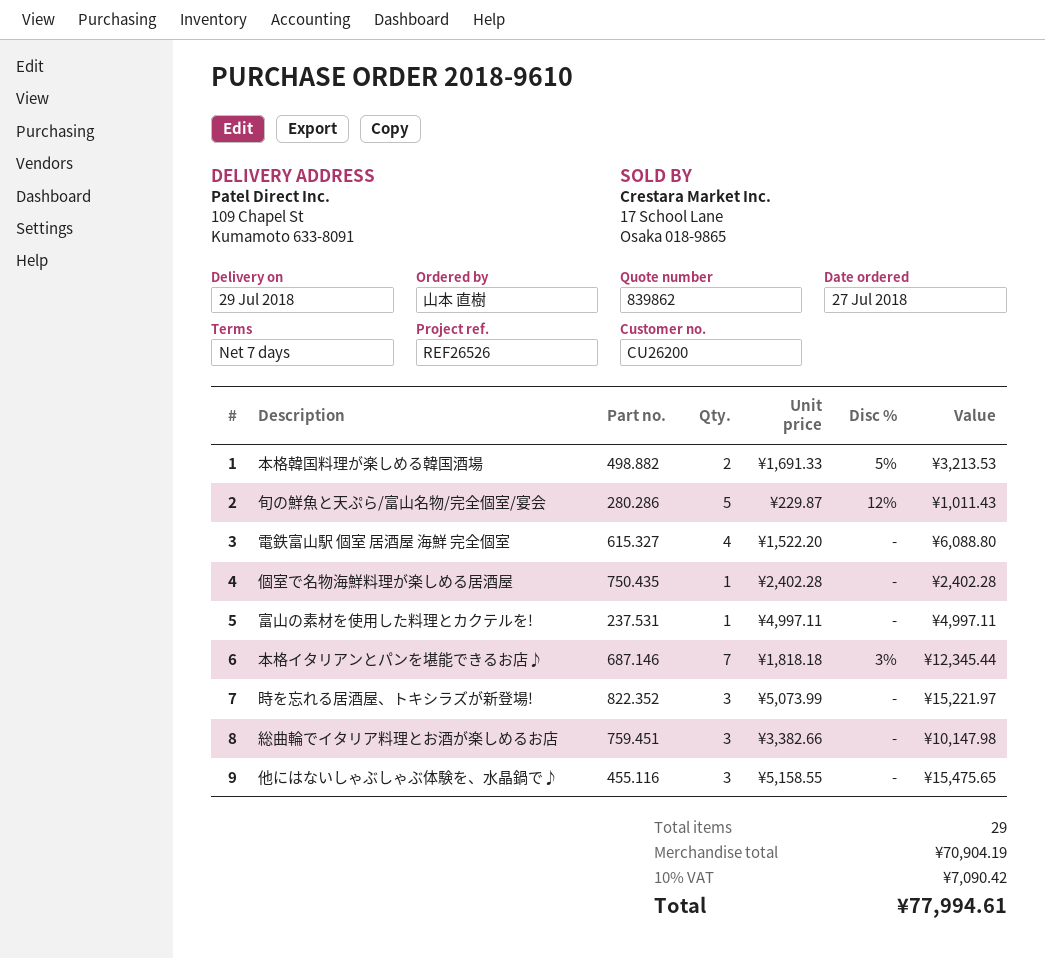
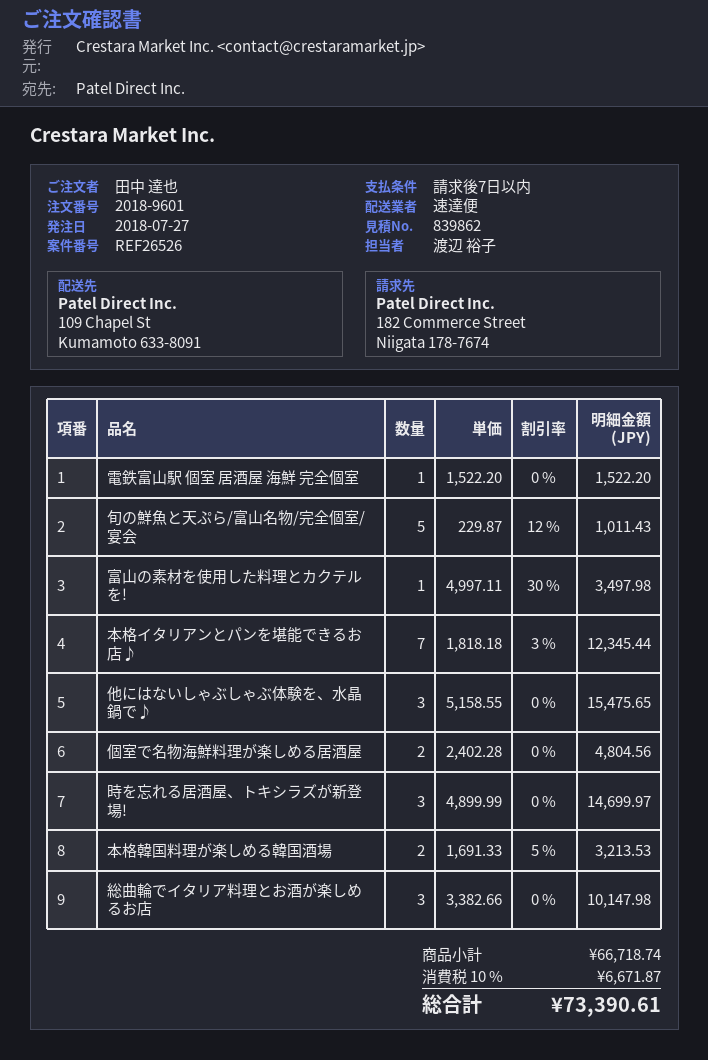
order number: 2018-9610 -> 2018-9601
ordered by: 山本 直樹 -> 田中 達也
電鉄富山駅 個室 居酒屋 海鮮 完全個室: 4 x 1522.20 = 6088.80 -> 1 x 1522.20 = 1522.20
個室で名物海鮮料理が楽しめる居酒屋: 1 x 2402.28 = 2402.28 -> 2 x 2402.28 = 4804.56
富山の素材を使用した料理とカクテルを!: 1 x 4997.11 = 4997.11 -> 1 x 4997.11 - 30% = 3497.98
時を忘れる居酒屋、トキシラズが新登場!: 3 x 5073.99 = 15221.97 -> 3 x 4899.99 = 14699.97
subtotal: 70904.19 -> 66718.74
tax: 10% = 7090.42 -> 10% = 6671.87
total: 77994.61 -> 73390.61

